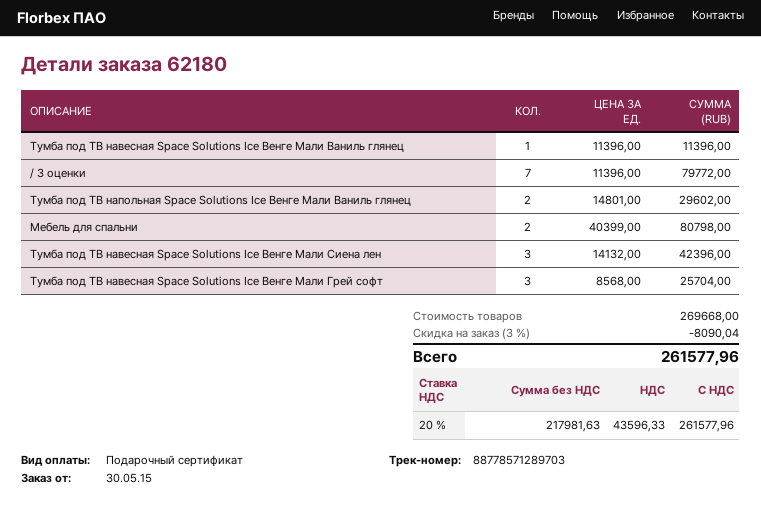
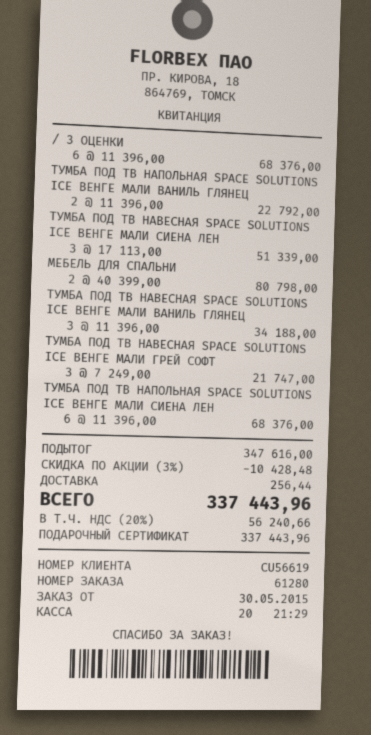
order number: 62180 -> 61280
Тумба под ТВ навесная Space Solutions Ice Венге Мали Ваниль глянец: 1 x 11396.00 = 11396.00 -> 3 x 11396.00 = 34188.00
/ 3 оценки: 7 x 11396.00 = 79772.00 -> 6 x 11396.00 = 68376.00
Тумба под ТВ напольная Space Solutions Ice Венге Мали Ваниль глянец: 2 x 14801.00 = 29602.00 -> 2 x 11396.00 = 22792.00
Тумба под ТВ навесная Space Solutions Ice Венге Мали Сиена лен: 3 x 14132.00 = 42396.00 -> 3 x 17113.00 = 51339.00
Тумба под ТВ навесная Space Solutions Ice Венге Мали Грей софт: 3 x 8568.00 = 25704.00 -> 3 x 7249.00 = 21747.00
ТУМБА ПОД ТВ НАПОЛЬНАЯ SPACE SOLUTIONS ICE ВЕНГЕ МАЛИ СИЕНА ЛЕН: none -> 6 x 11396.00 = 68376.00
subtotal: 269668.00 -> 347616.00
discount: 3% = 8090.04 -> 3% = 10428.48
shipping: none -> 256.44
tax: 20% = 43596.33 -> 20% = 56240.66
total: 261577.96 -> 337443.96

